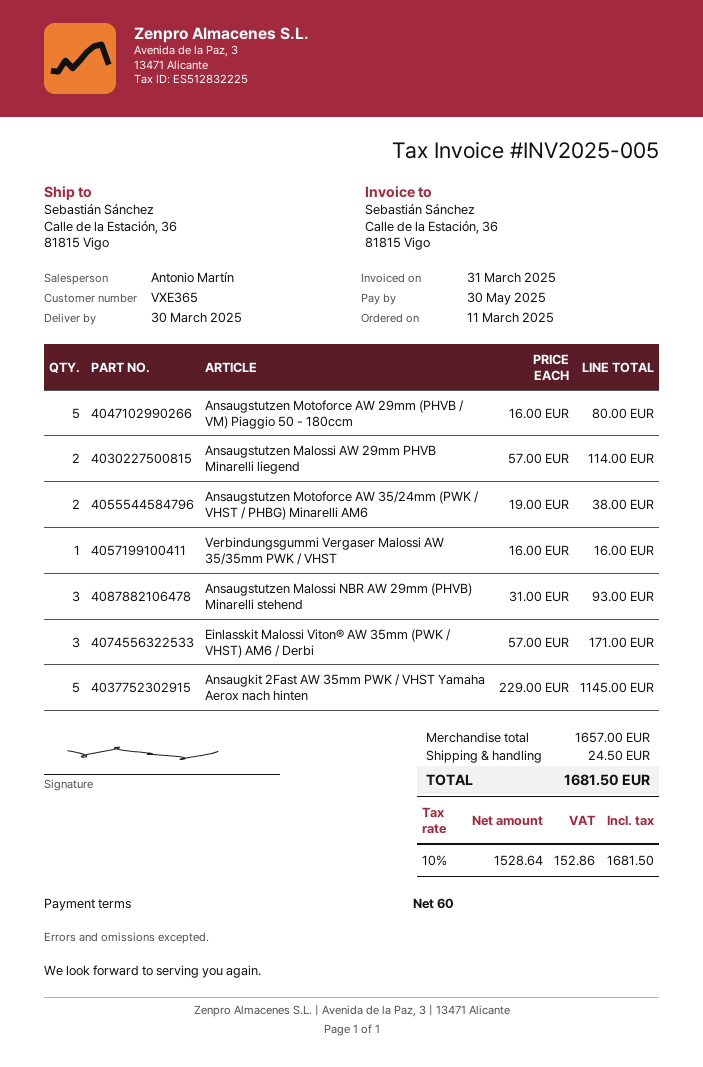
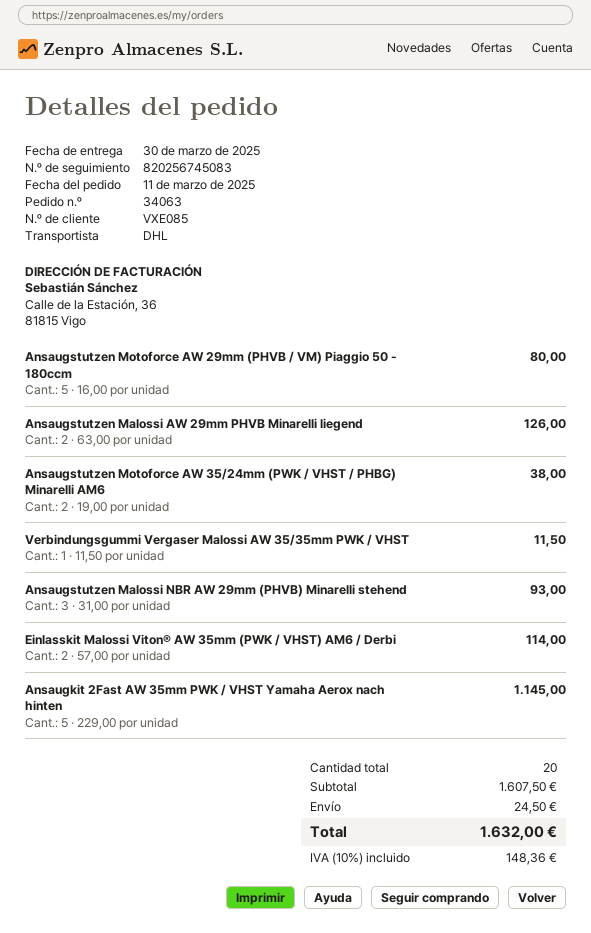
customer number: VXE365 -> VXE085
Ansaugstutzen Malossi AW 29mm PHVB Minarelli liegend: 2 x 57.00 = 114.00 -> 2 x 63.00 = 126.00
Verbindungsgummi Vergaser Malossi AW 35/35mm PWK / VHST: 1 x 16.00 = 16.00 -> 1 x 11.50 = 11.50
Einlasskit Malossi Viton® AW 35mm (PWK / VHST) AM6 / Derbi: 3 x 57.00 = 171.00 -> 2 x 57.00 = 114.00
subtotal: 1657.00 -> 1607.50
tax: 10% = 152.86 -> 10% = 148.36
total: 1681.50 -> 1632.00

